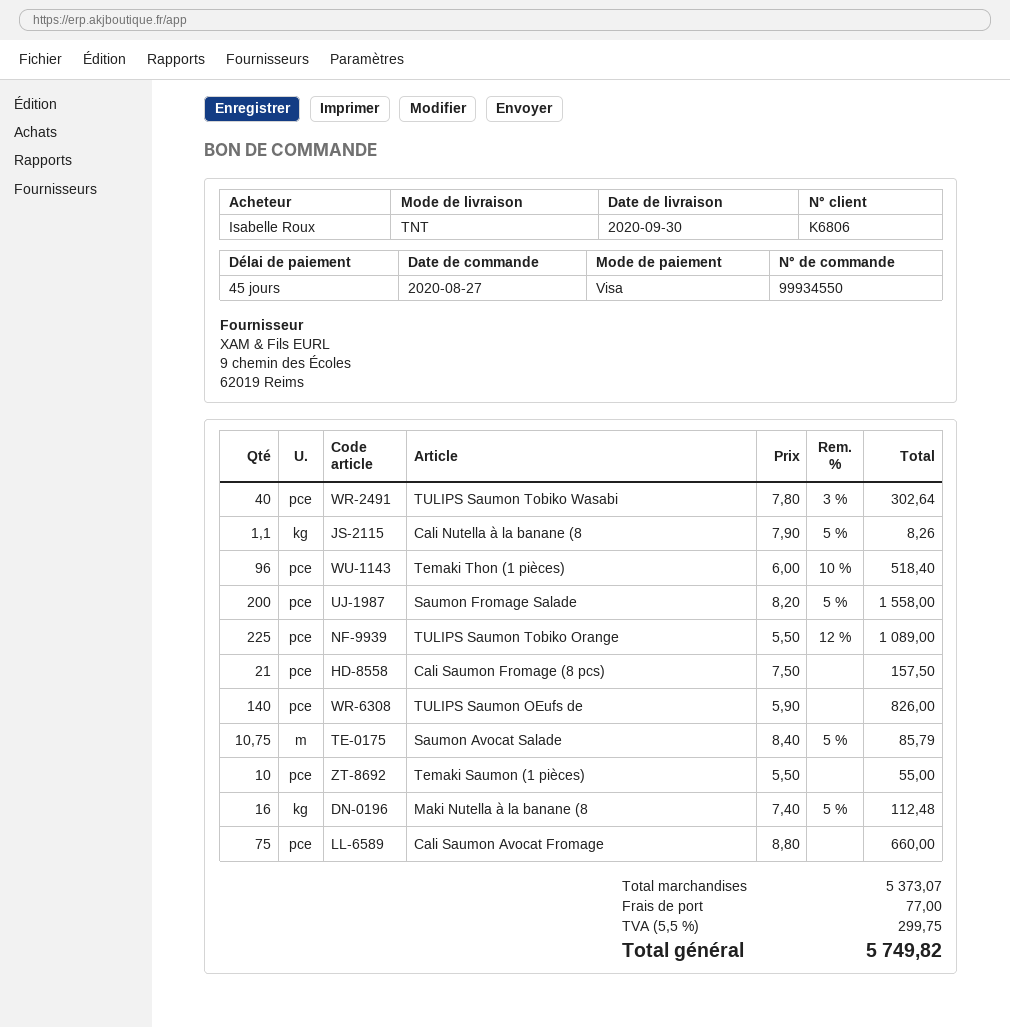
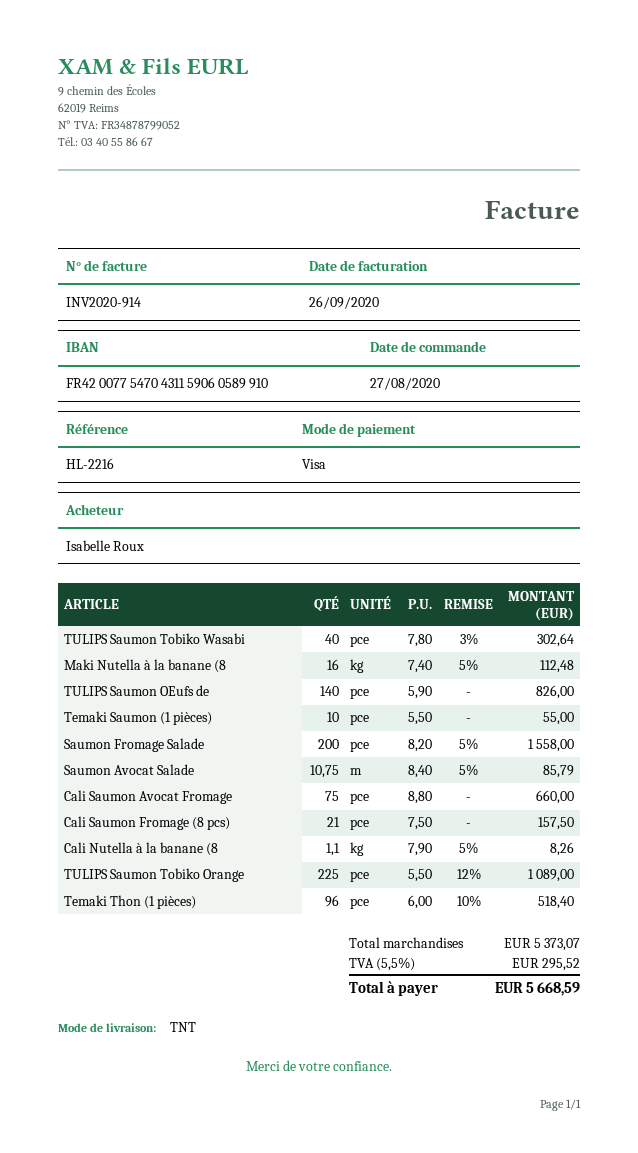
shipping: 77.00 -> none
tax: 5.5% = 299.75 -> 5.5% = 295.52
total: 5749.82 -> 5668.59

